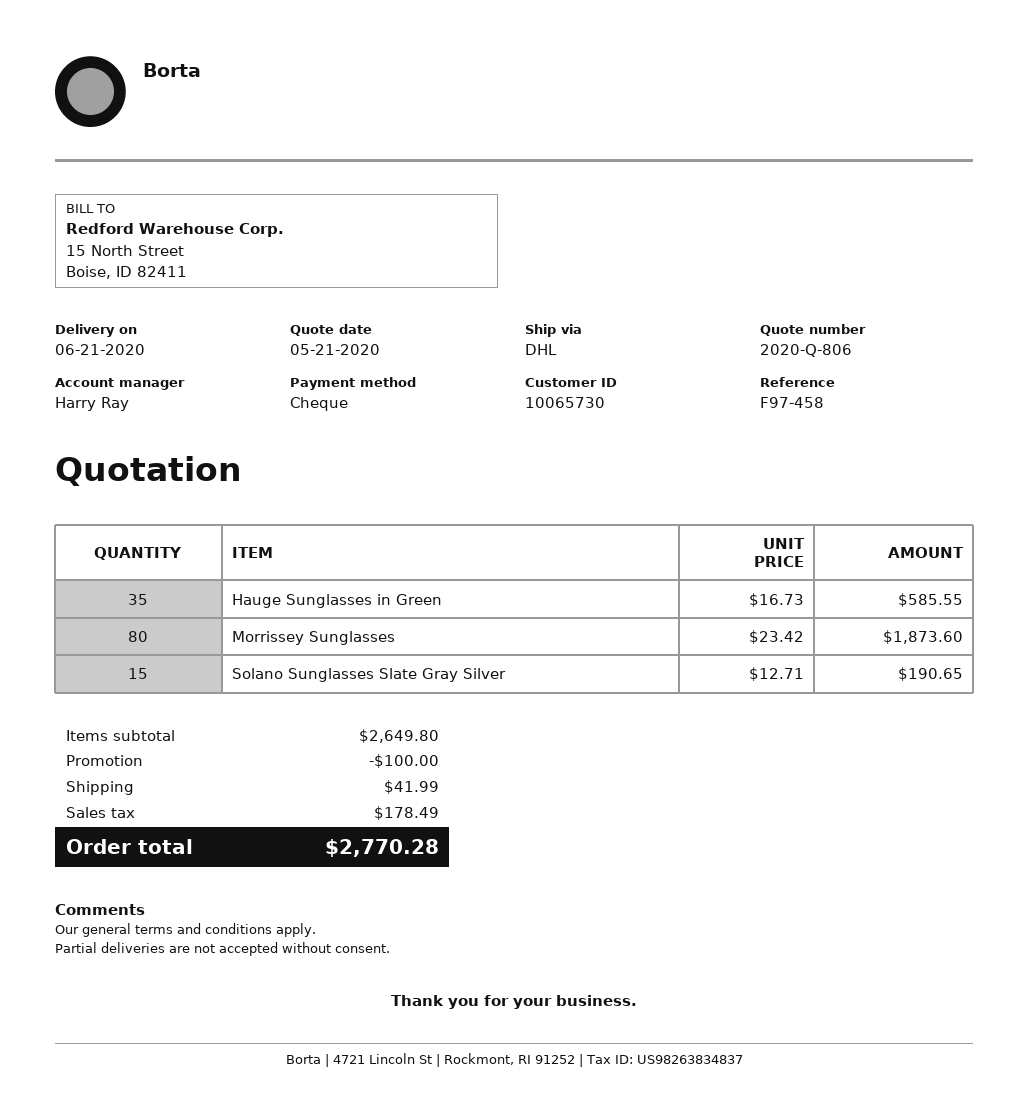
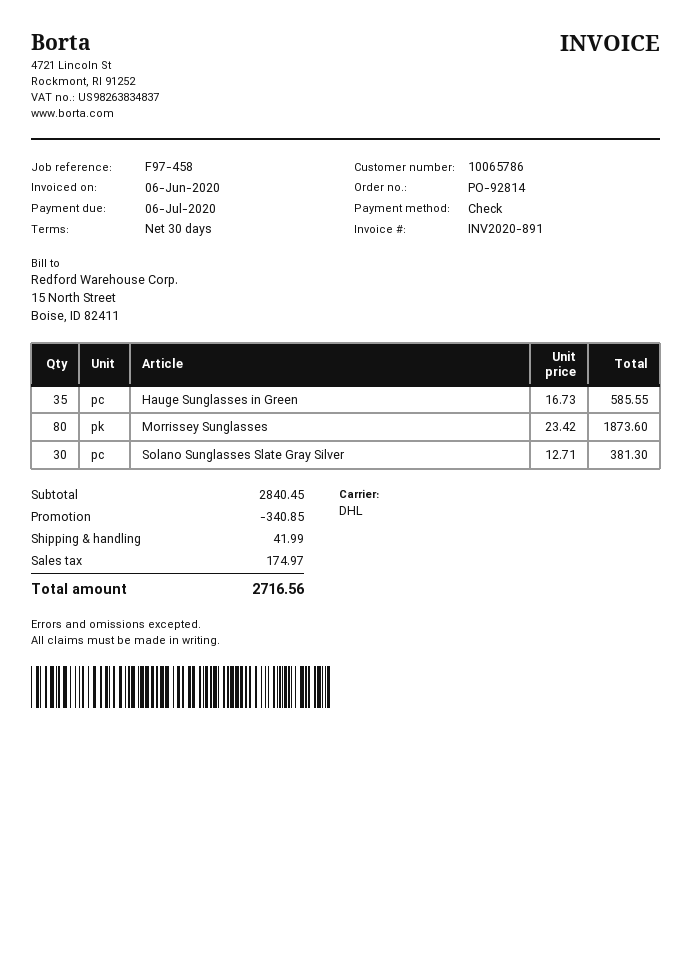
customer number: 10065730 -> 10065786
Solano Sunglasses Slate Gray Silver: 15 x 12.71 = 190.65 -> 30 x 12.71 = 381.30
subtotal: 2649.80 -> 2840.45
discount: 100.00 -> 340.85
tax: 178.49 -> 174.97
total: 2770.28 -> 2716.56

